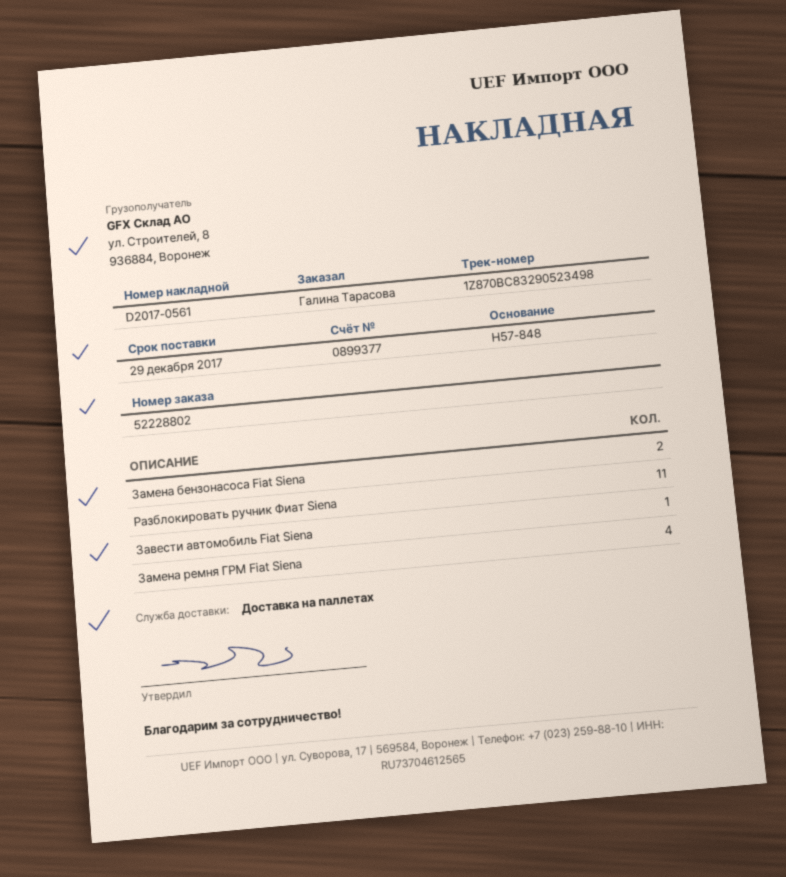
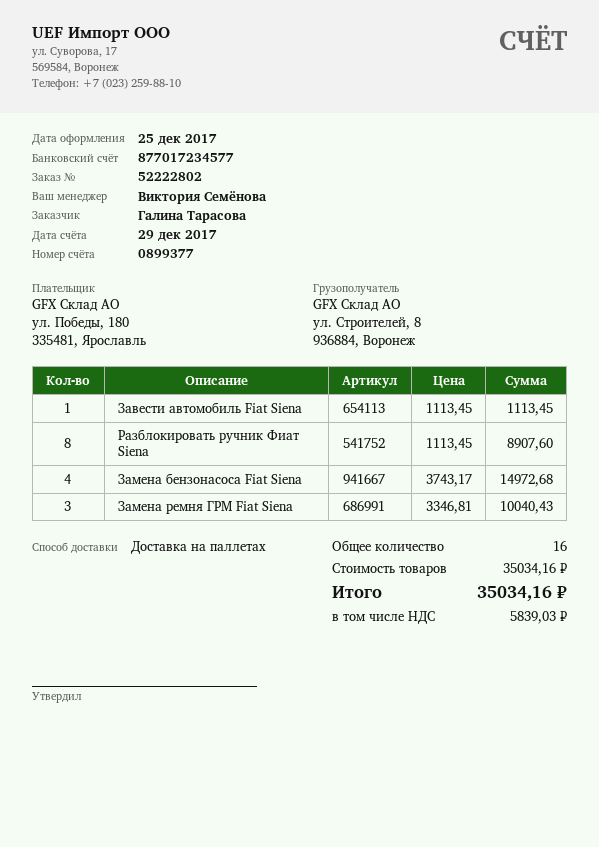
order number: 52228802 -> 52222802
Замена бензонасоса Fiat Siena: 2 -> 4
Разблокировать ручник Фиат Siena: 11 -> 8
Замена ремня ГРМ Fiat Siena: 4 -> 3

